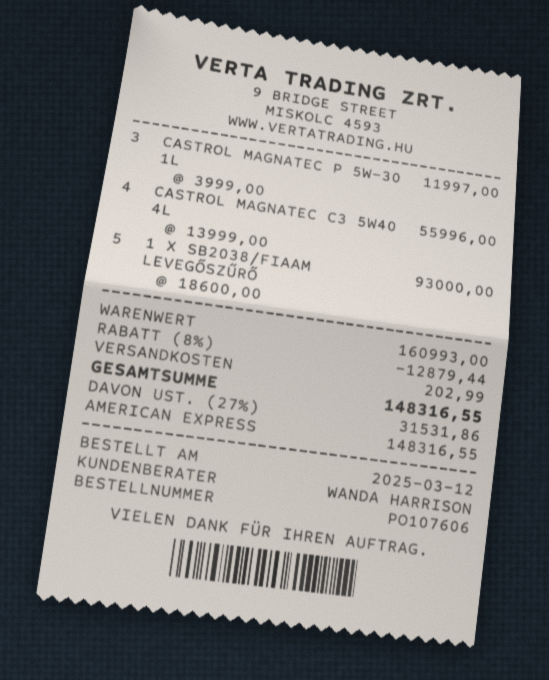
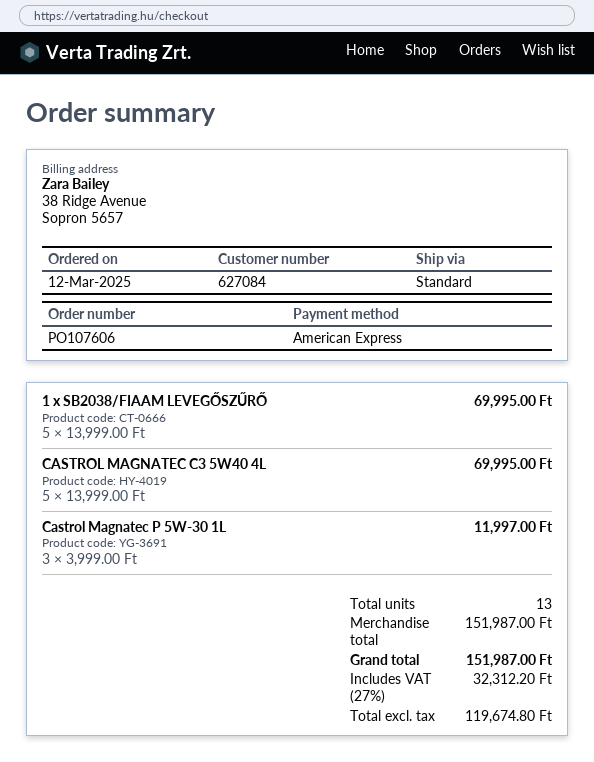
CASTROL MAGNATEC C3 5W40 4L: 4 x 13999.00 = 55996.00 -> 5 x 13999.00 = 69995.00
1 X SB2038/FIAAM LEVEGŐSZŰRŐ: 5 x 18600.00 = 93000.00 -> 5 x 13999.00 = 69995.00
subtotal: 160993.00 -> 151987.00
discount: 8% = 12879.44 -> none
shipping: 202.99 -> none
tax: 27% = 31531.86 -> 27% = 32312.20
total: 148316.55 -> 151987.00

